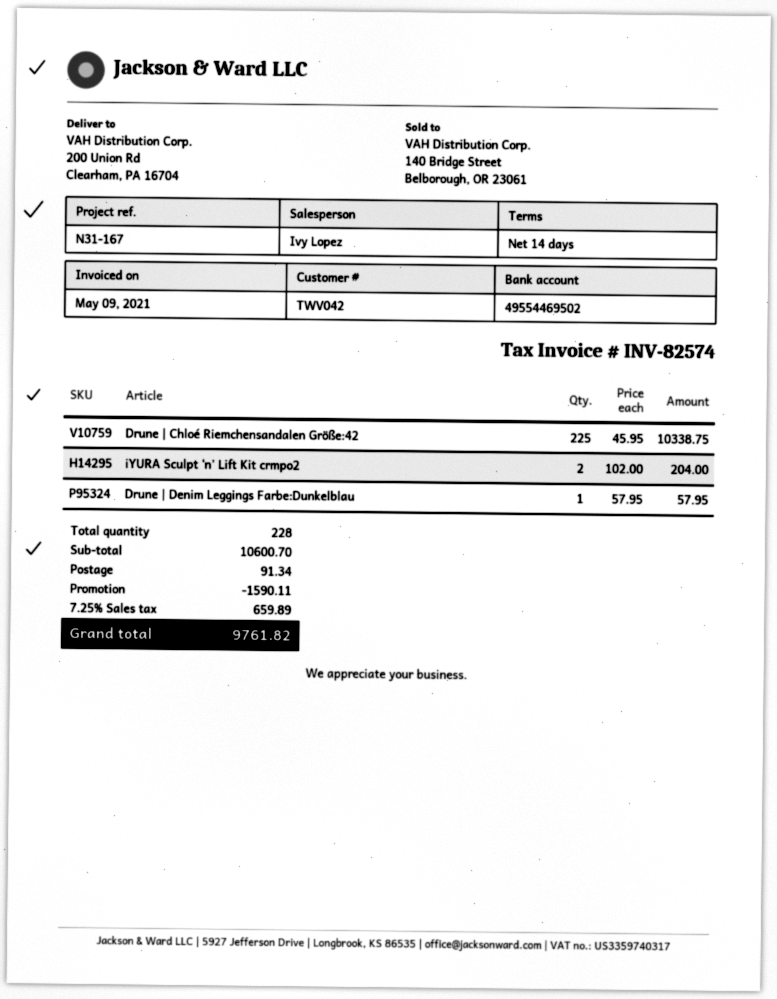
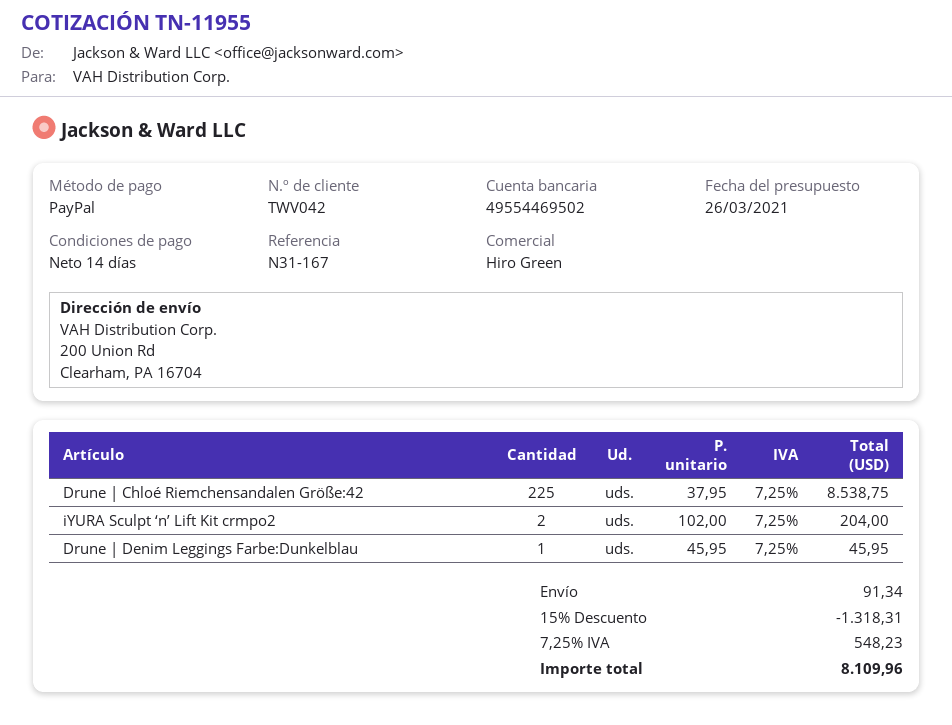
sales rep: Ivy Lopez -> Hiro Green
Drune | Chloé Riemchensandalen Größe:42: 225 x 45.95 = 10338.75 -> 225 x 37.95 = 8538.75
Drune | Denim Leggings Farbe:Dunkelblau: 1 x 57.95 = 57.95 -> 1 x 45.95 = 45.95
discount: 1590.11 -> 1318.31
tax: 7.25% = 659.89 -> 7.25% = 548.23
total: 9761.82 -> 8109.96

